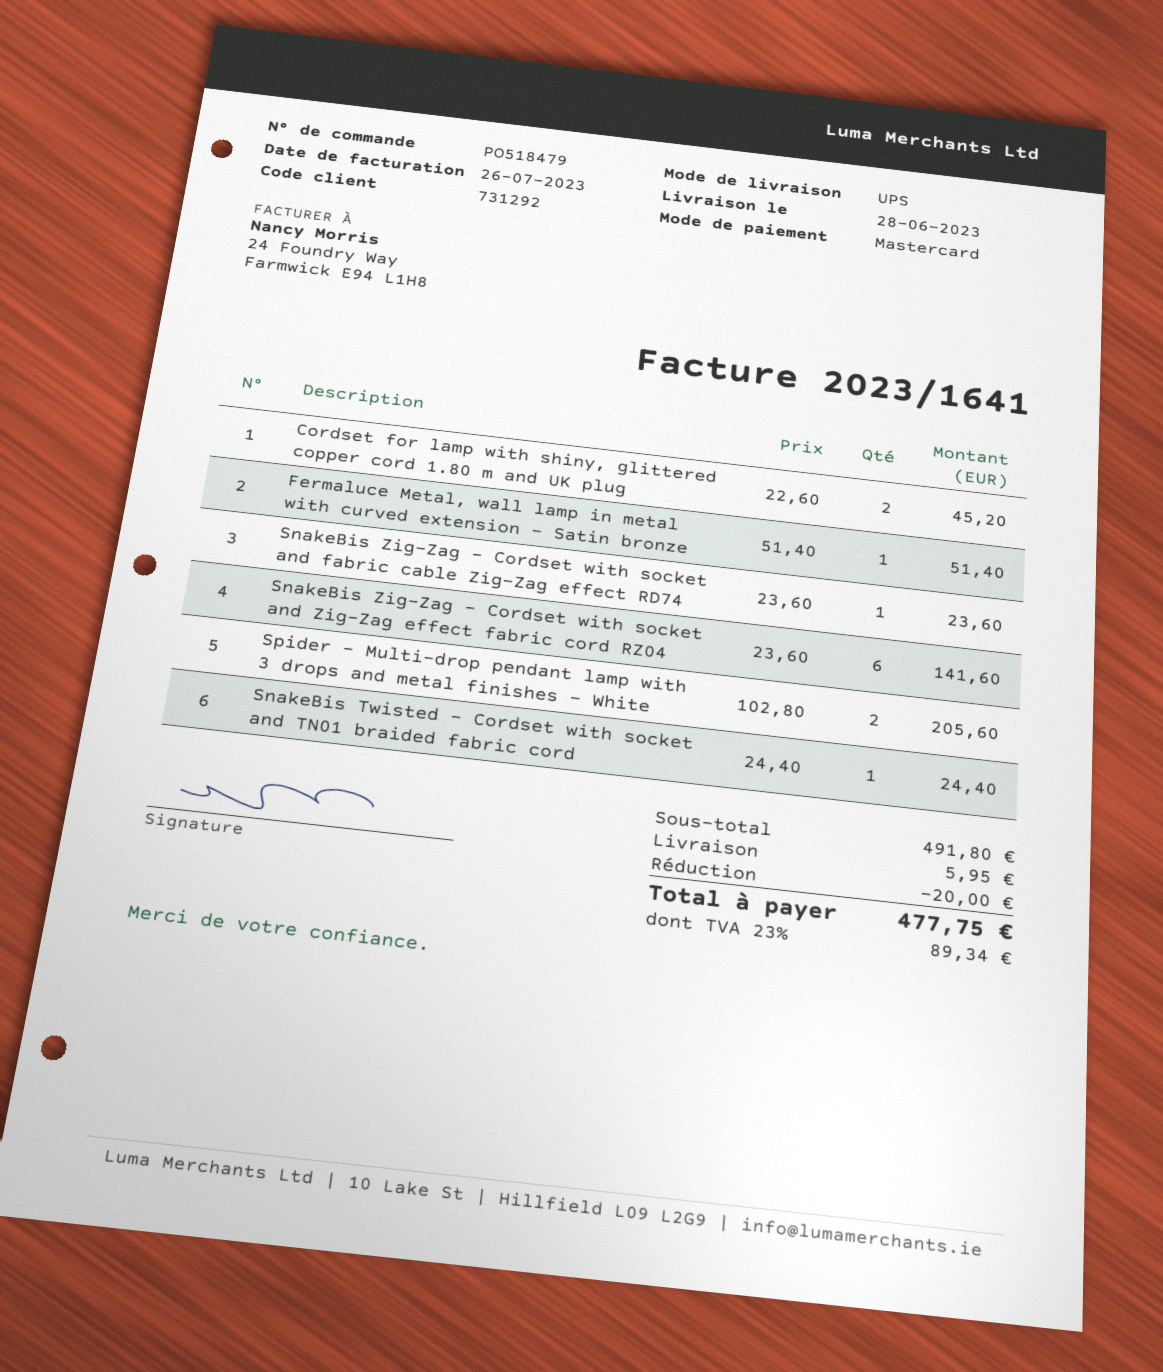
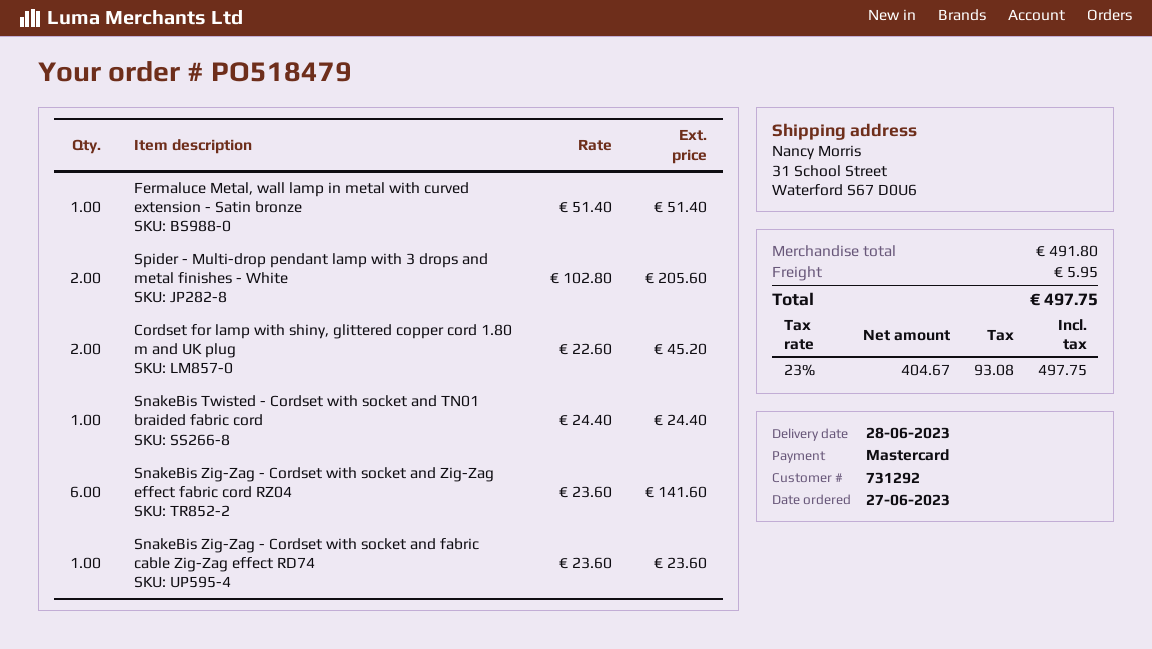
discount: 20.00 -> none
tax: 23% = 89.34 -> 23% = 93.08
total: 477.75 -> 497.75

